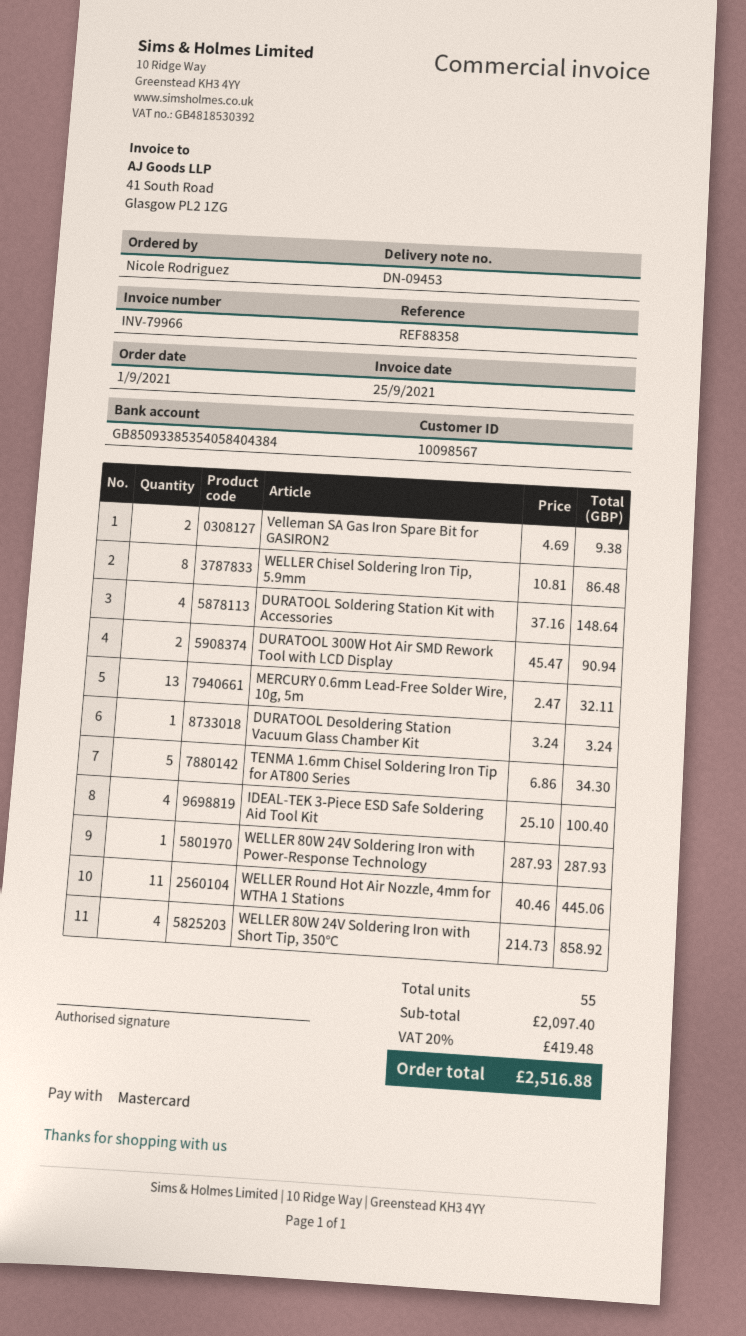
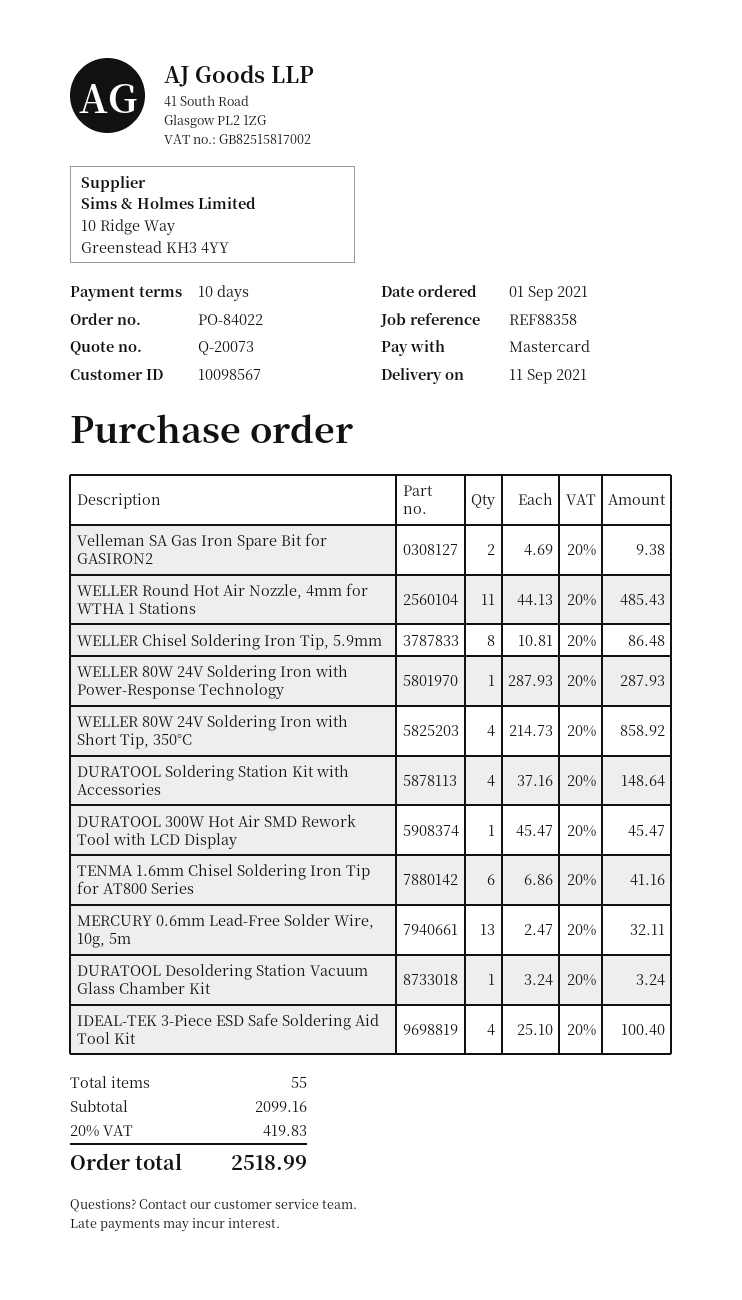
DURATOOL 300W Hot Air SMD Rework Tool with LCD Display: 2 x 45.47 = 90.94 -> 1 x 45.47 = 45.47
TENMA 1.6mm Chisel Soldering Iron Tip for AT800 Series: 5 x 6.86 = 34.30 -> 6 x 6.86 = 41.16
WELLER Round Hot Air Nozzle, 4mm for WTHA 1 Stations: 11 x 40.46 = 445.06 -> 11 x 44.13 = 485.43
subtotal: 2097.40 -> 2099.16
tax: 20% = 419.48 -> 20% = 419.83
total: 2516.88 -> 2518.99

